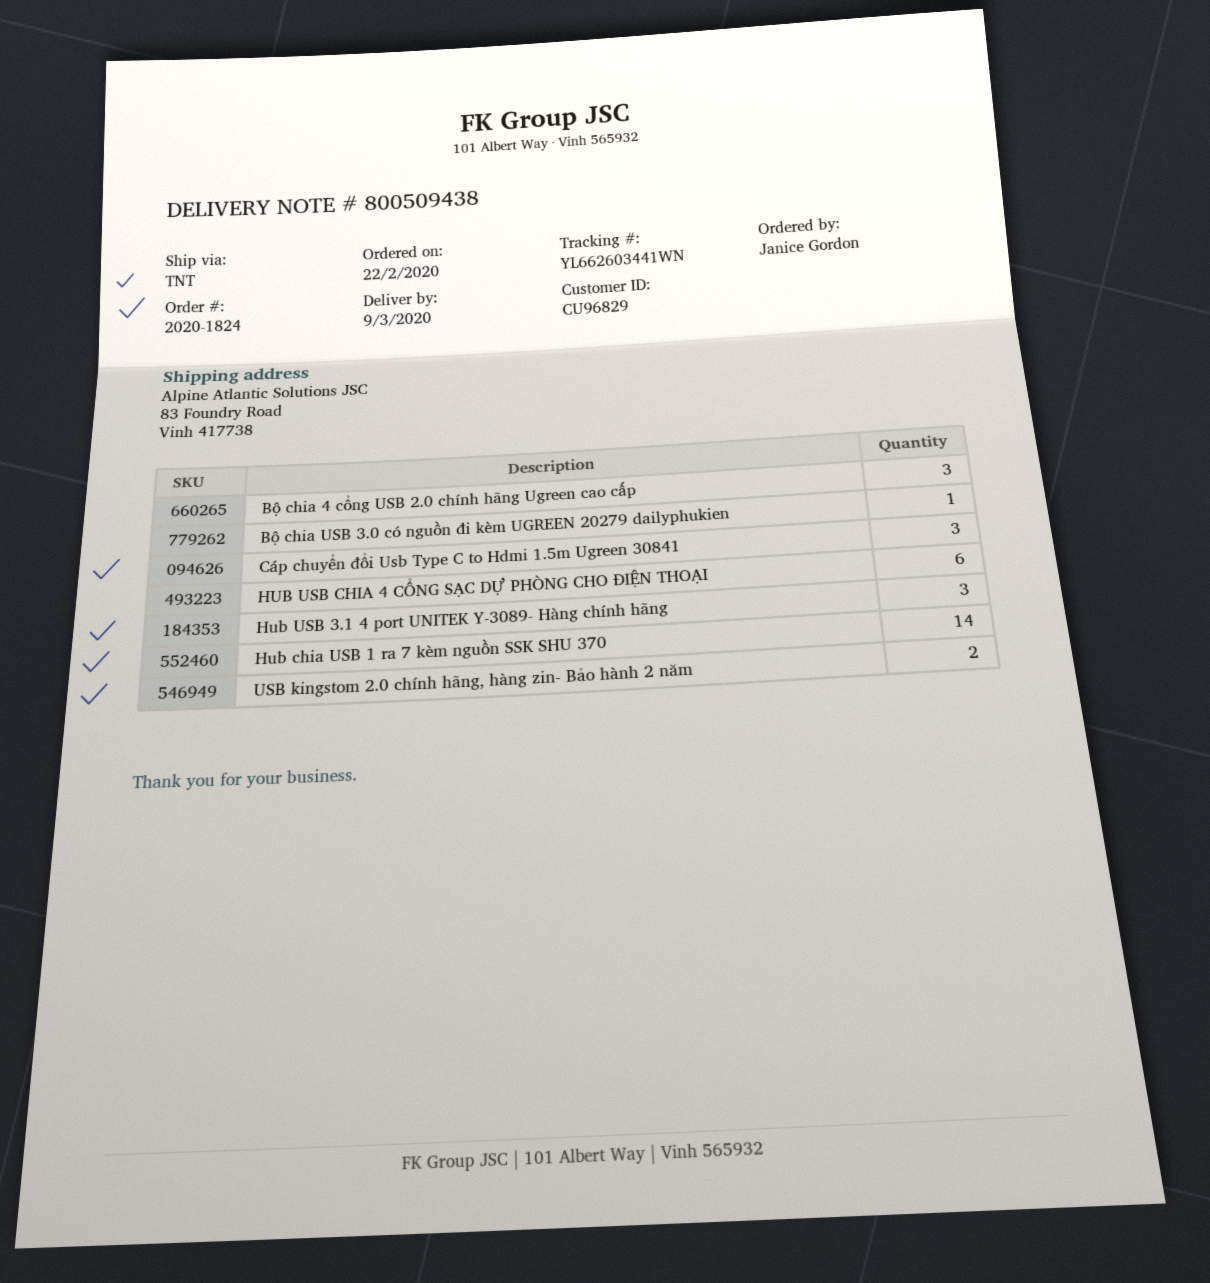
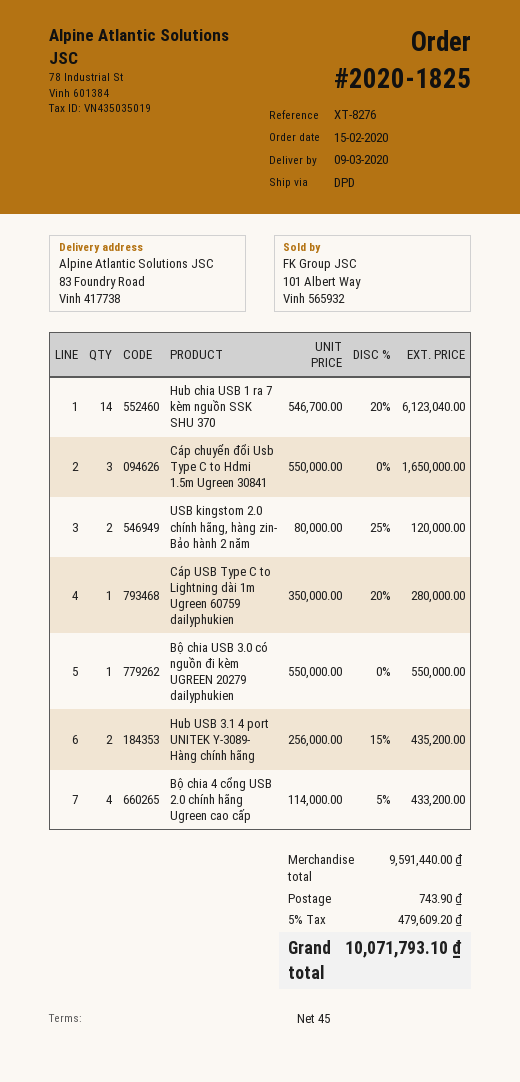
order number: 2020-1824 -> 2020-1825
order date: 2020-02-22 -> 2020-02-15
shipping method: TNT -> DPD
Bộ chia 4 cổng USB 2.0 chính hãng Ugreen cao cấp: 3 -> 4
HUB USB CHIA 4 CỔNG SẠC DỰ PHÒNG CHO ĐIỆN THOẠI: 6 -> none
Hub USB 3.1 4 port UNITEK Y-3089- Hàng chính hãng: 3 -> 2
Cáp USB Type C to Lightning dài 1m Ugreen 60759 dailyphukien: none -> 1

